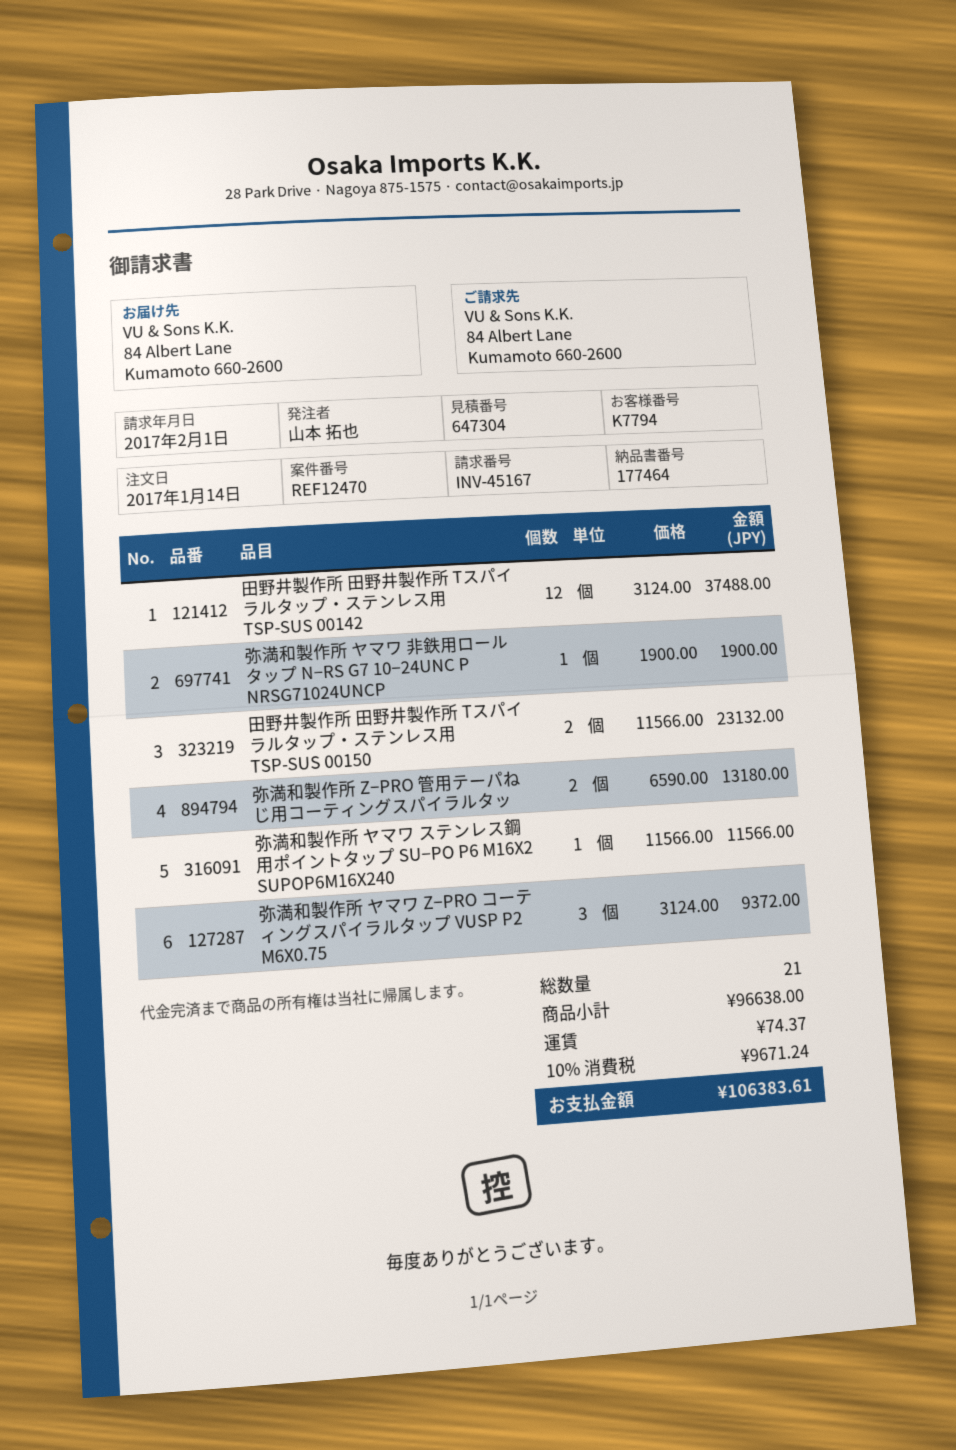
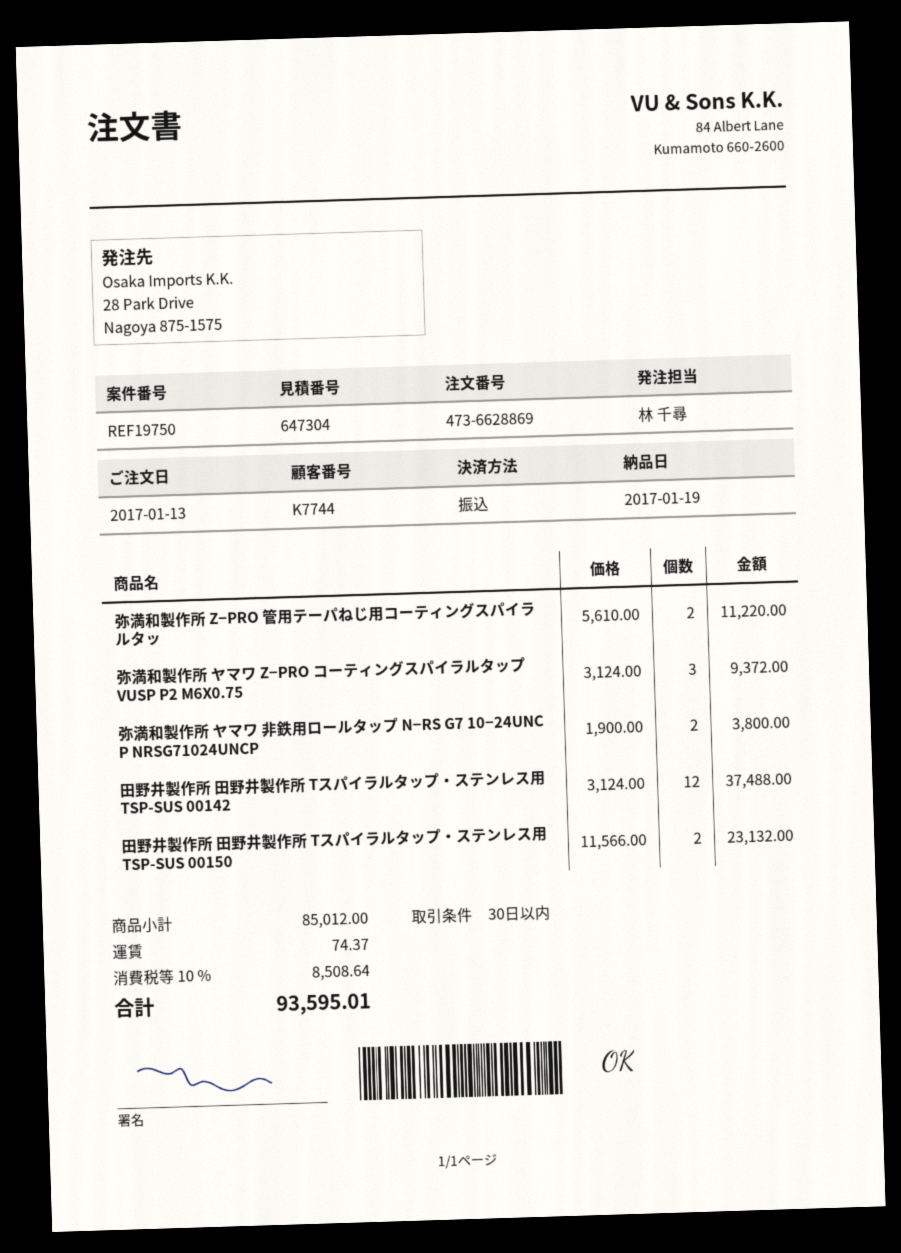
order date: 2017-01-14 -> 2017-01-13
customer number: K7794 -> K7744
reference: REF12470 -> REF19750
ordered by: 山本 拓也 -> 林 千尋
弥満和製作所 ヤマワ 非鉄用ロールタップ N−RS G7 10−24UNC P NRSG71024UNCP: 1 x 1900.00 = 1900.00 -> 2 x 1900.00 = 3800.00
弥満和製作所 Z−PRO 管用テーパねじ用コーティングスパイラルタッ: 2 x 6590.00 = 13180.00 -> 2 x 5610.00 = 11220.00
弥満和製作所 ヤマワ ステンレス鋼用ポイントタップ SU−PO P6 M16X2 SUPOP6M16X240: 1 x 11566.00 = 11566.00 -> none
subtotal: 96638.00 -> 85012.00
tax: 10% = 9671.24 -> 10% = 8508.64
total: 106383.61 -> 93595.01

